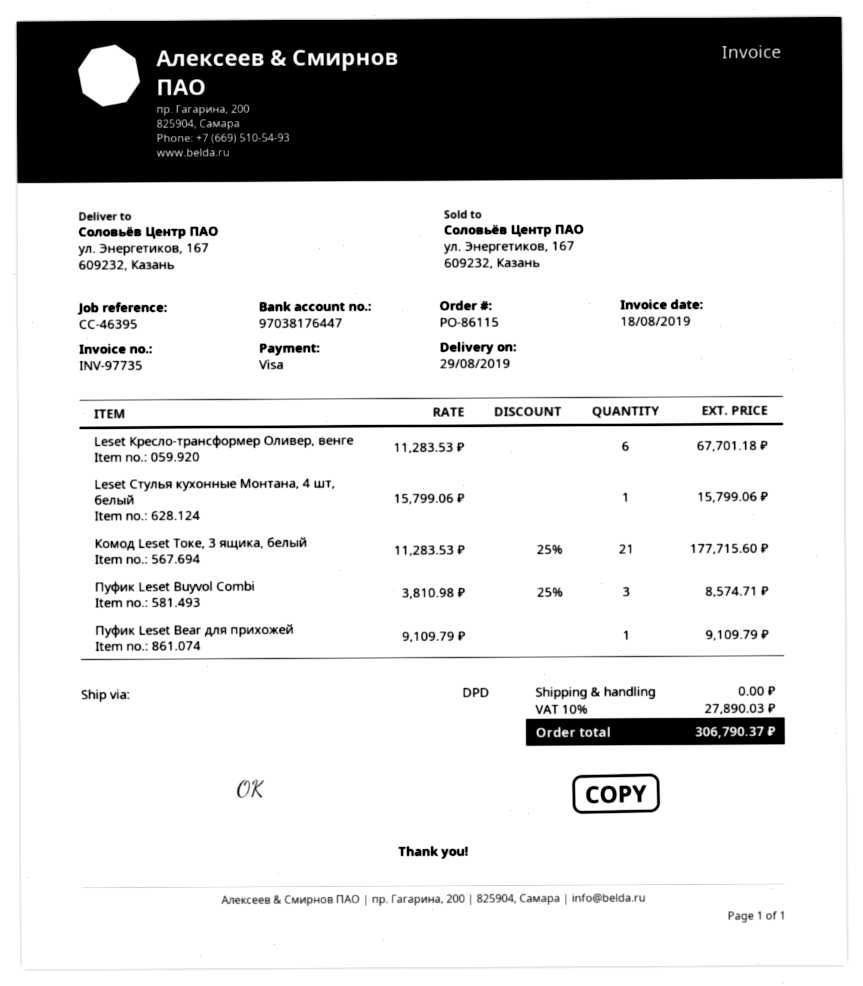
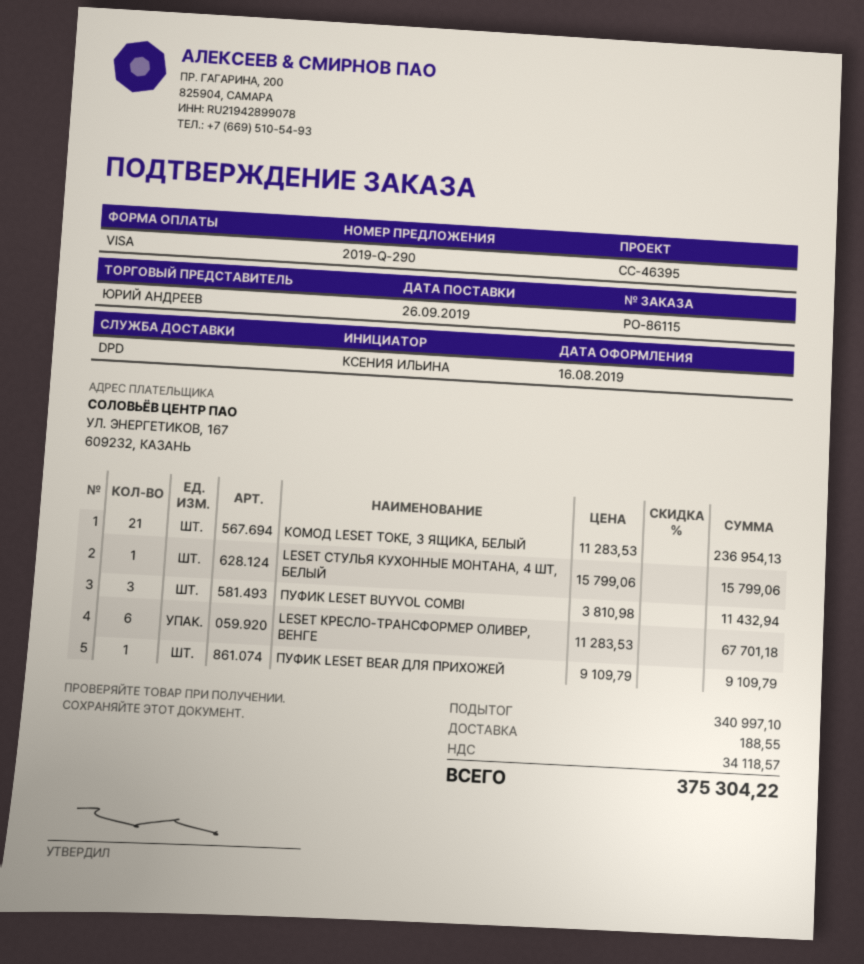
delivery date: 2019-08-29 -> 2019-09-26
Комод Leset Токе, 3 ящика, белый: 21 x 11283.53 - 25% = 177715.60 -> 21 x 11283.53 = 236954.13
Пуфик Leset Buyvol Combi: 3 x 3810.98 - 25% = 8574.71 -> 3 x 3810.98 = 11432.94
shipping: 0.00 -> 188.55
tax: 27890.03 -> 34118.57
total: 306790.37 -> 375304.22

